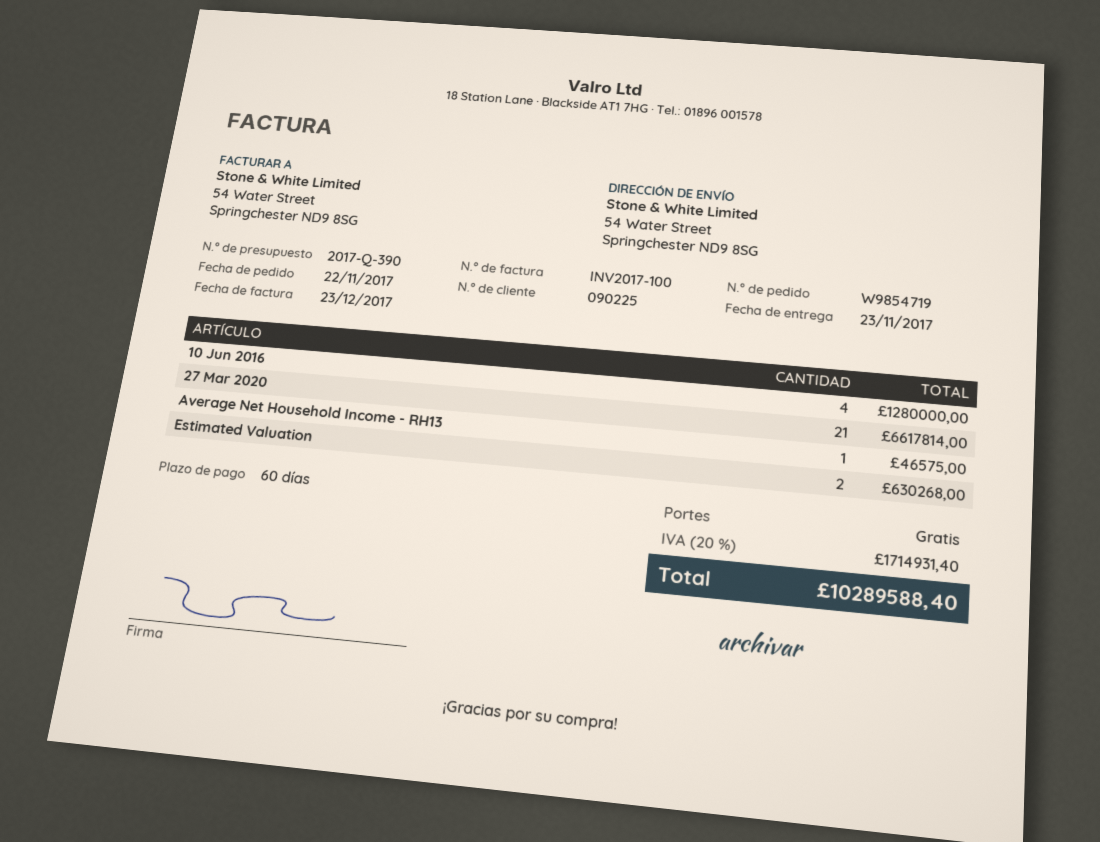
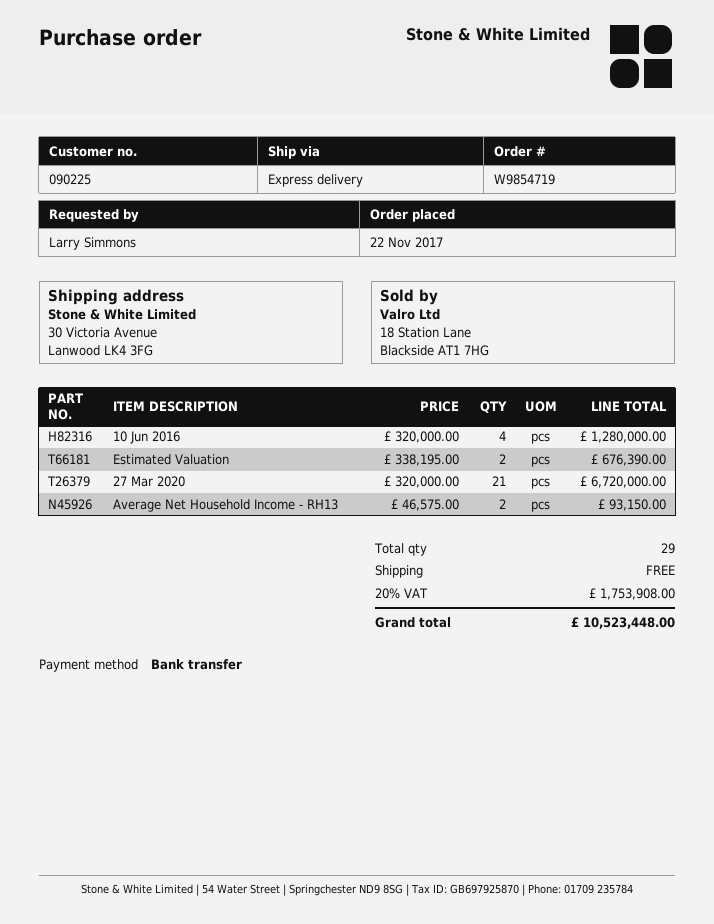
ship to: 54 Water Street, Springchester ND9 8SG -> 30 Victoria Avenue, Lanwood LK4 3FG
27 Mar 2020: 21 for 6617814.00 -> 21 for 6720000.00
Average Net Household Income - RH13: 1 for 46575.00 -> 2 for 93150.00
Estimated Valuation: 2 for 630268.00 -> 2 for 676390.00
tax: 20% = 1714931.40 -> 20% = 1753908.00
total: 10289588.40 -> 10523448.00

